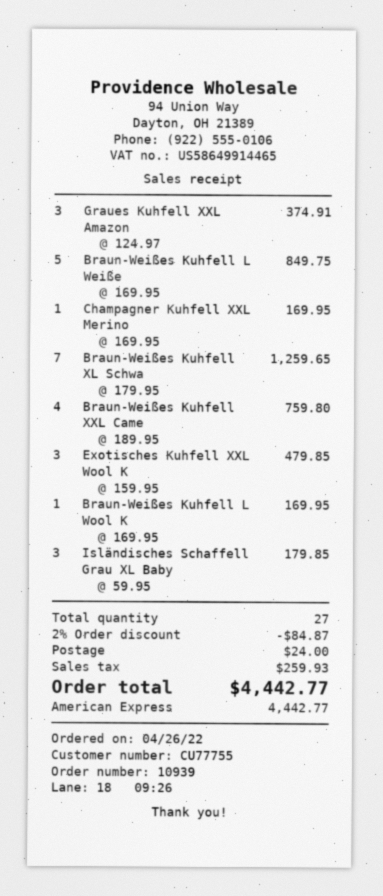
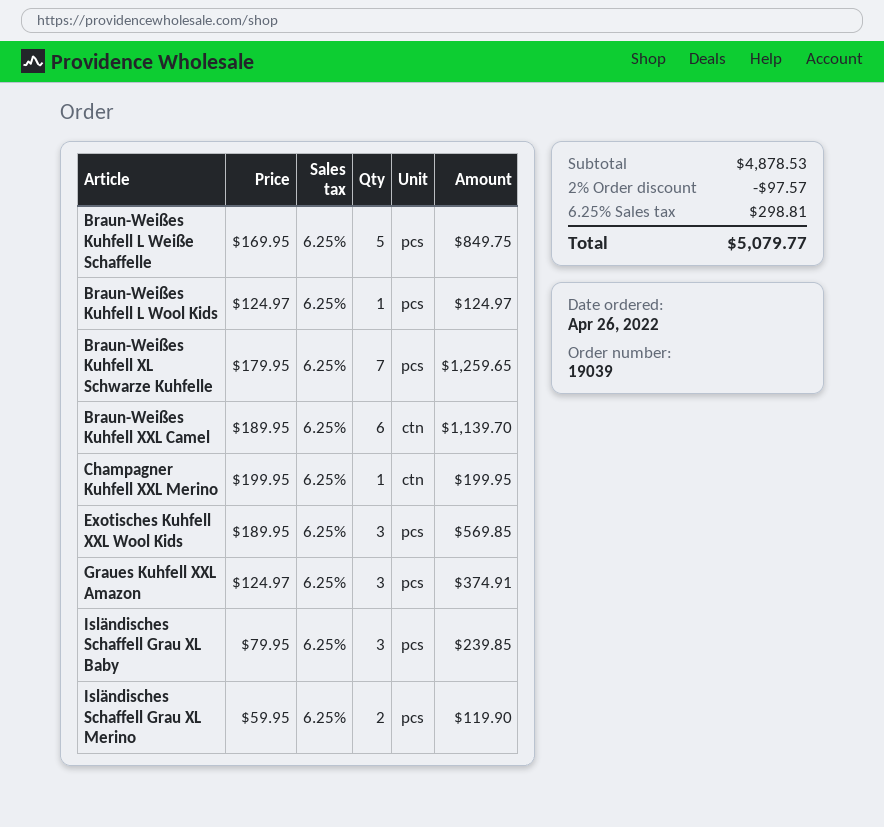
order number: 10939 -> 19039
Champagner Kuhfell XXL Merino: 1 x 169.95 = 169.95 -> 1 x 199.95 = 199.95
Braun-Weißes Kuhfell XXL Came: 4 x 189.95 = 759.80 -> 6 x 189.95 = 1139.70
Exotisches Kuhfell XXL Wool K: 3 x 159.95 = 479.85 -> 3 x 189.95 = 569.85
Braun-Weißes Kuhfell L Wool K: 1 x 169.95 = 169.95 -> 1 x 124.97 = 124.97
Isländisches Schaffell Grau XL Baby: 3 x 59.95 = 179.85 -> 3 x 79.95 = 239.85
Isländisches Schaffell Grau XL Merino: none -> 2 x 59.95 = 119.90
discount: 2% = 84.87 -> 2% = 97.57
shipping: 24.00 -> none
tax: 259.93 -> 298.81
total: 4442.77 -> 5079.77

